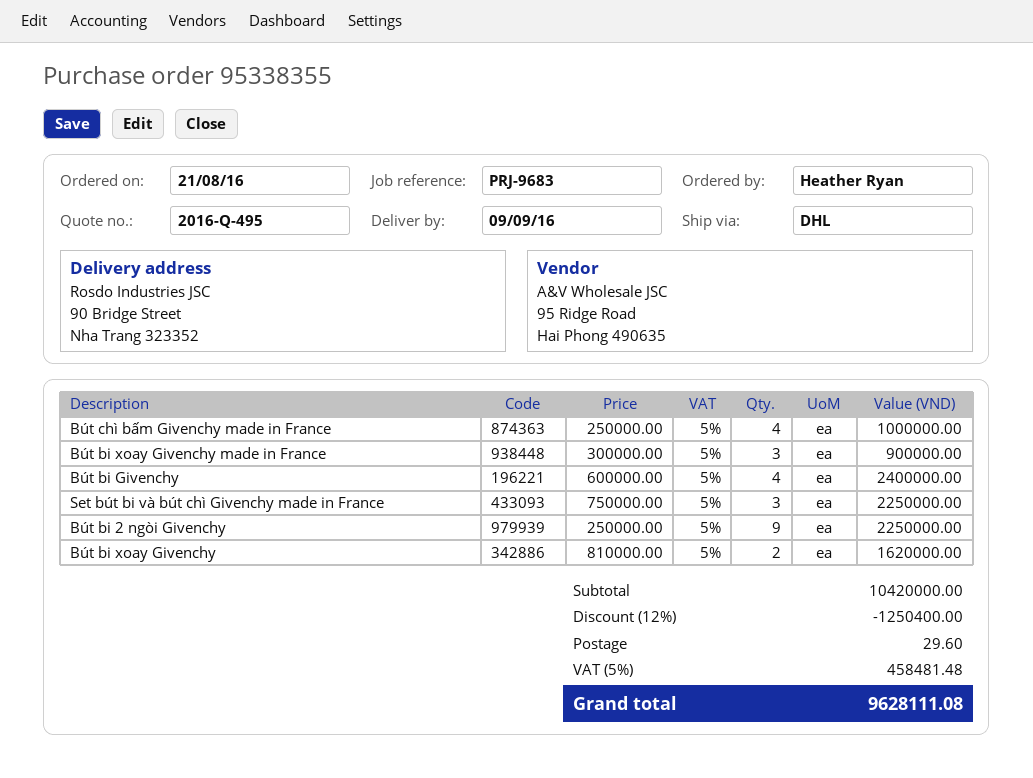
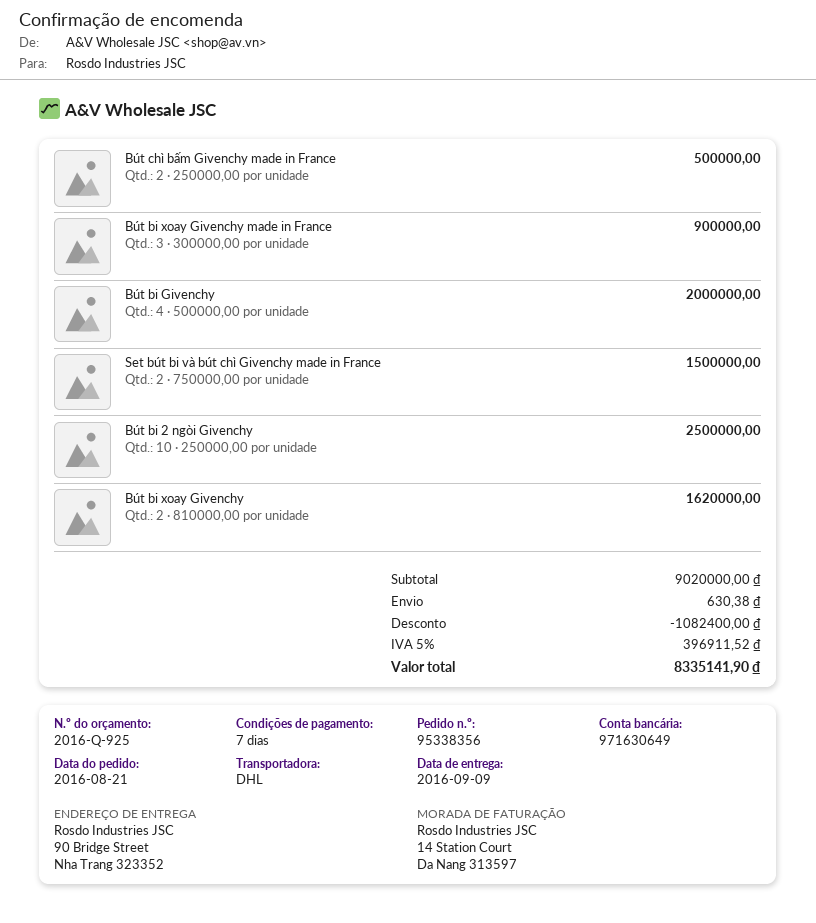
quote number: 2016-Q-495 -> 2016-Q-925
order number: 95338355 -> 95338356
Bút chì bấm Givenchy made in France: 4 x 250000.00 = 1000000.00 -> 2 x 250000.00 = 500000.00
Bút bi Givenchy: 4 x 600000.00 = 2400000.00 -> 4 x 500000.00 = 2000000.00
Set bút bi và bút chì Givenchy made in France: 3 x 750000.00 = 2250000.00 -> 2 x 750000.00 = 1500000.00
Bút bi 2 ngòi Givenchy: 9 x 250000.00 = 2250000.00 -> 10 x 250000.00 = 2500000.00
subtotal: 10420000.00 -> 9020000.00
discount: 1250400.00 -> 1082400.00
shipping: 29.60 -> 630.38
tax: 5% = 458481.48 -> 5% = 396911.52
total: 9628111.08 -> 8335141.90

